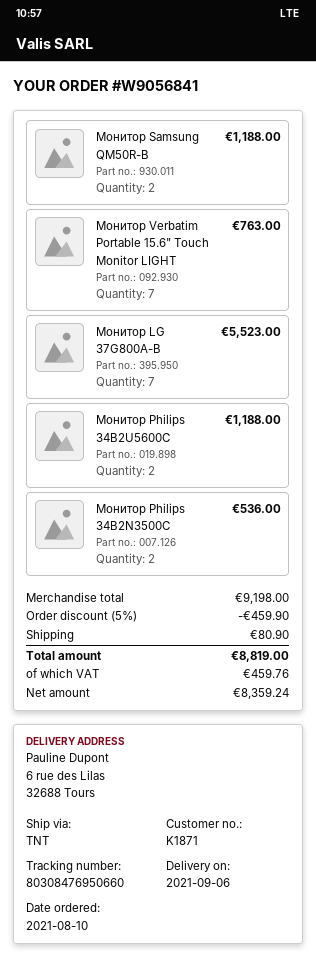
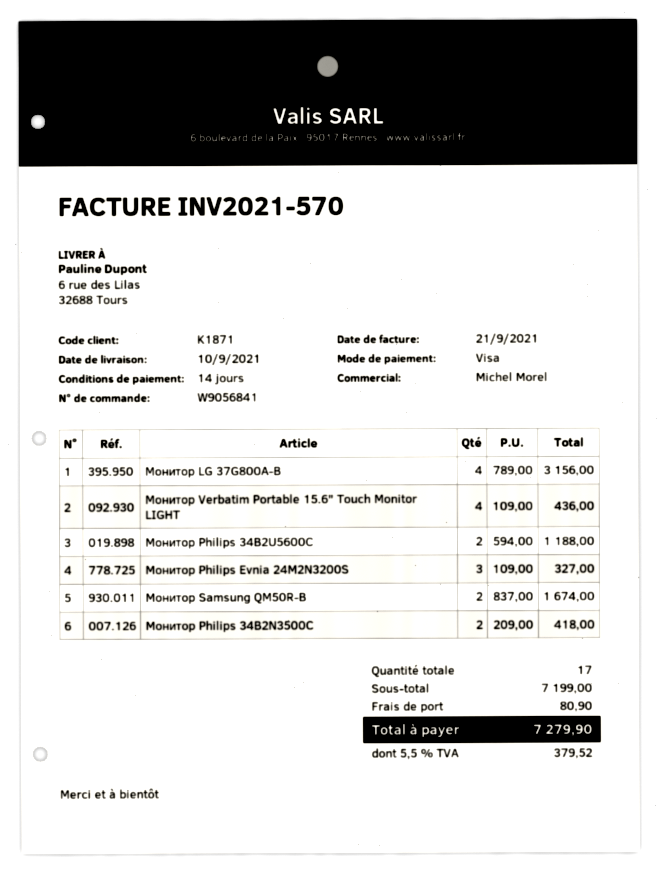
delivery date: 2021-09-06 -> 2021-09-10
Монитор Samsung QM50R-B: 2 for 1188.00 -> 2 for 1674.00
Монитор Verbatim Portable 15.6" Touch Monitor LIGHT: 7 for 763.00 -> 4 for 436.00
Монитор LG 37G800A-B: 7 for 5523.00 -> 4 for 3156.00
Монитор Philips 34B2N3500C: 2 for 536.00 -> 2 for 418.00
Монитор Philips Evnia 24M2N3200S: none -> 3 for 327.00
subtotal: 9198.00 -> 7199.00
discount: 5% = 459.90 -> none
tax: 459.76 -> 379.52
total: 8819.00 -> 7279.90

